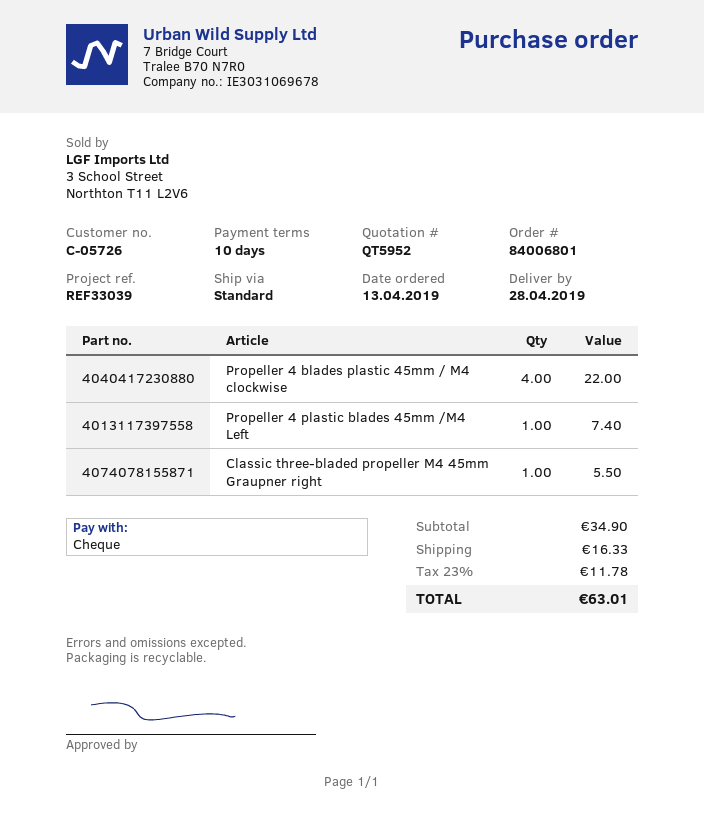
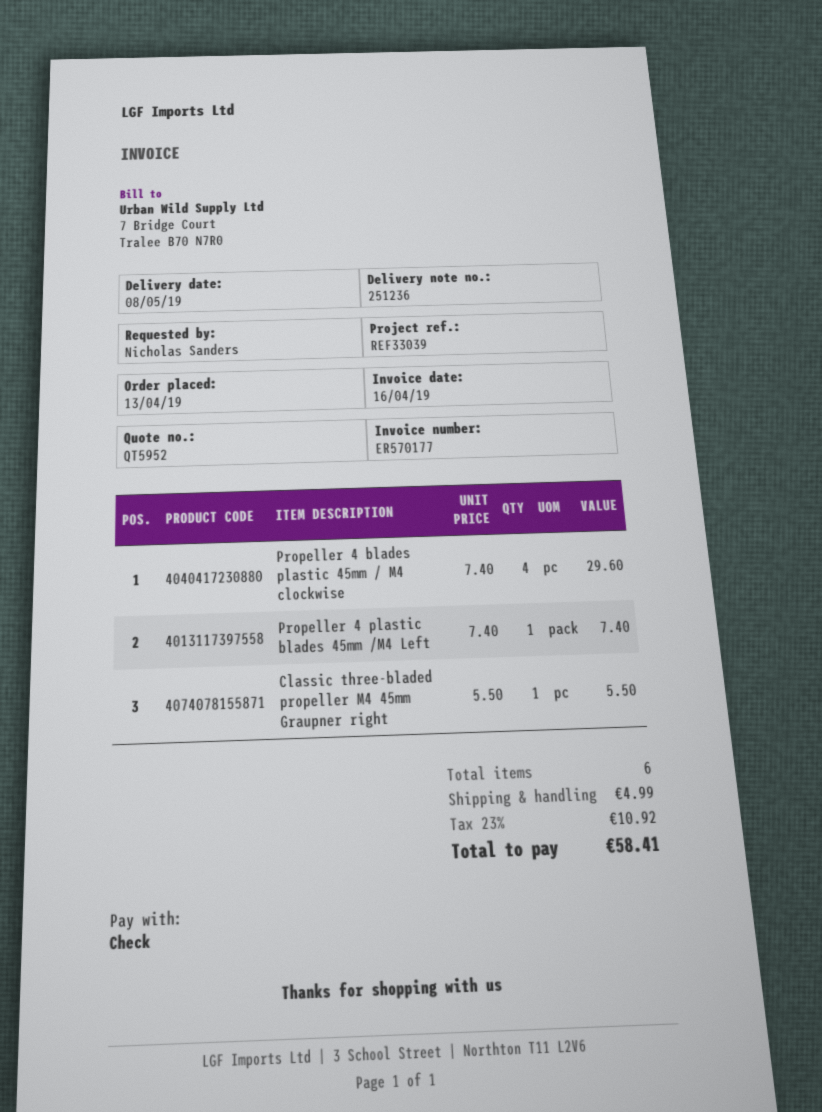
delivery date: 2019-04-28 -> 2019-05-08
Propeller 4 blades plastic 45mm / M4 clockwise: 4 for 22.00 -> 4 for 29.60
shipping: 16.33 -> 4.99
tax: 23% = 11.78 -> 23% = 10.92
total: 63.01 -> 58.41

